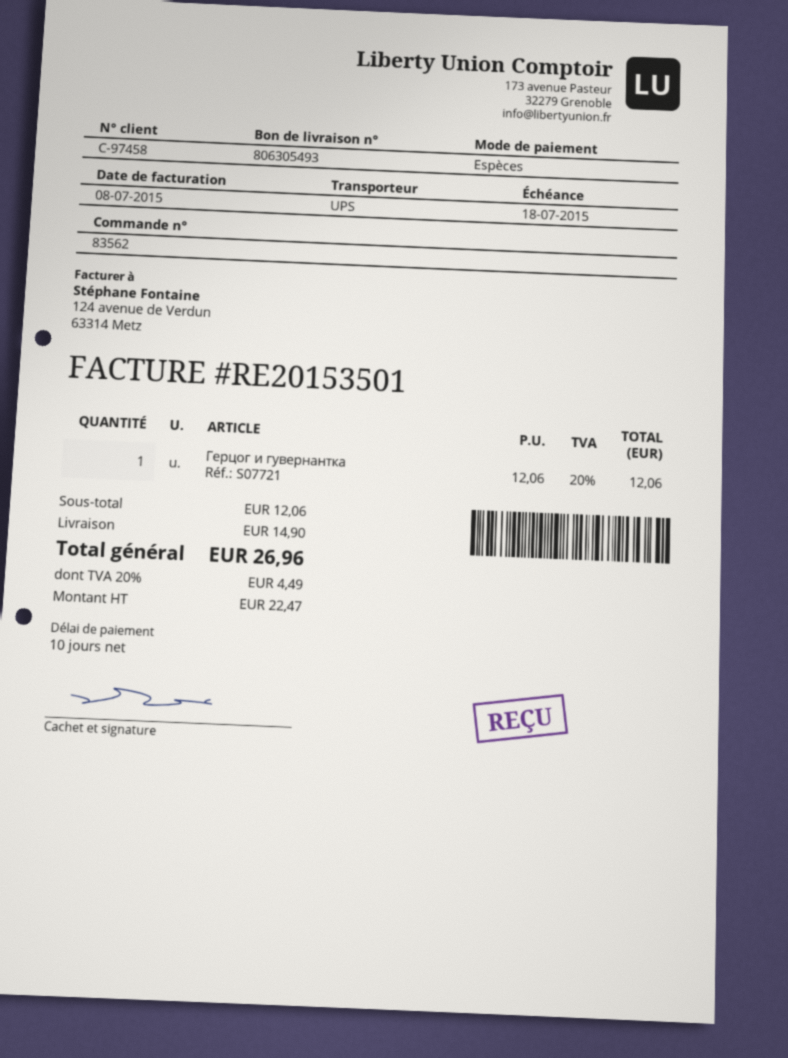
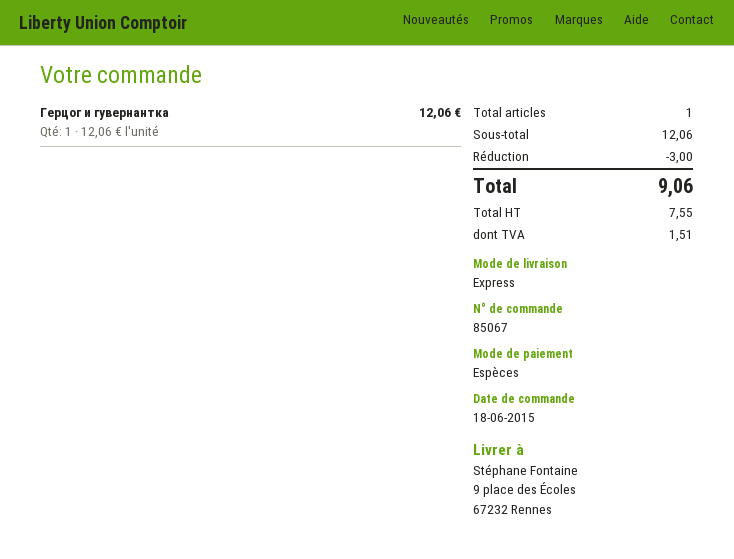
order number: 83562 -> 85067
shipping method: UPS -> express
discount: none -> 3.00
shipping: 14.90 -> none
net: 22.47 -> 7.55
tax: 4.49 -> 1.51
total: 26.96 -> 9.06

